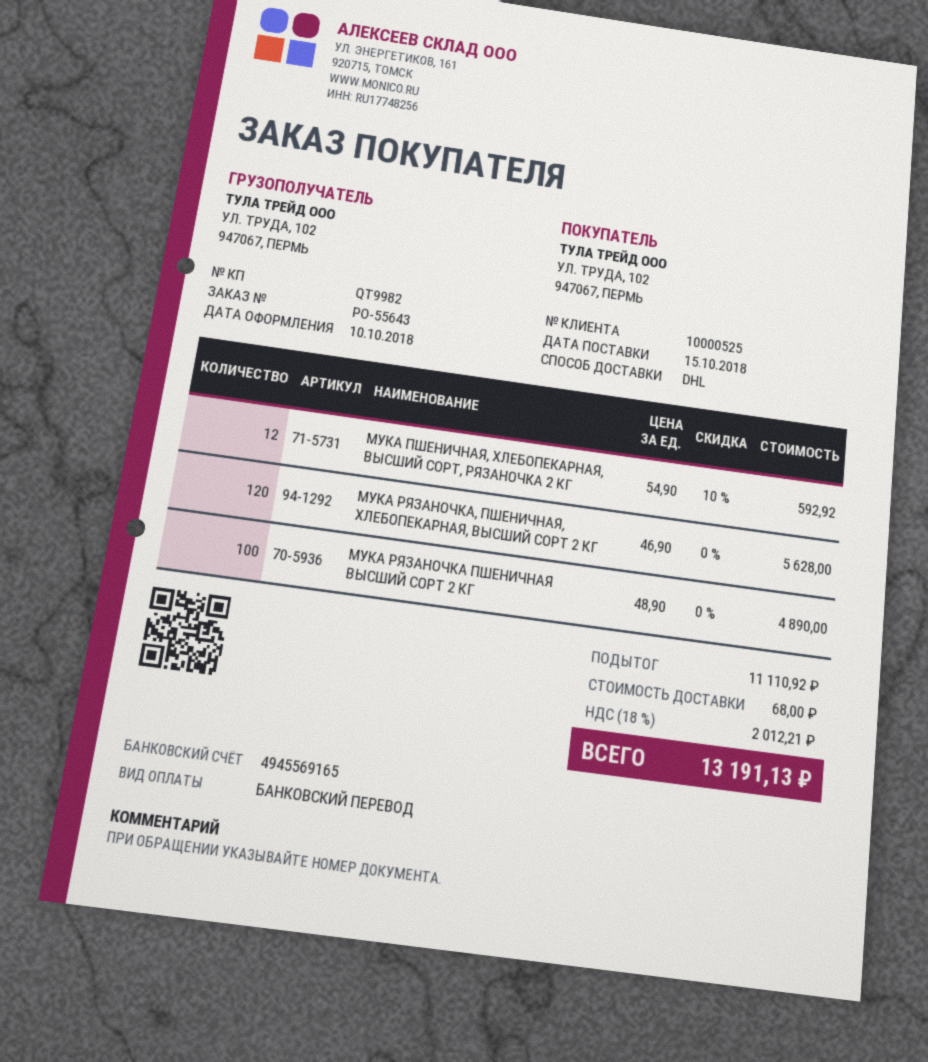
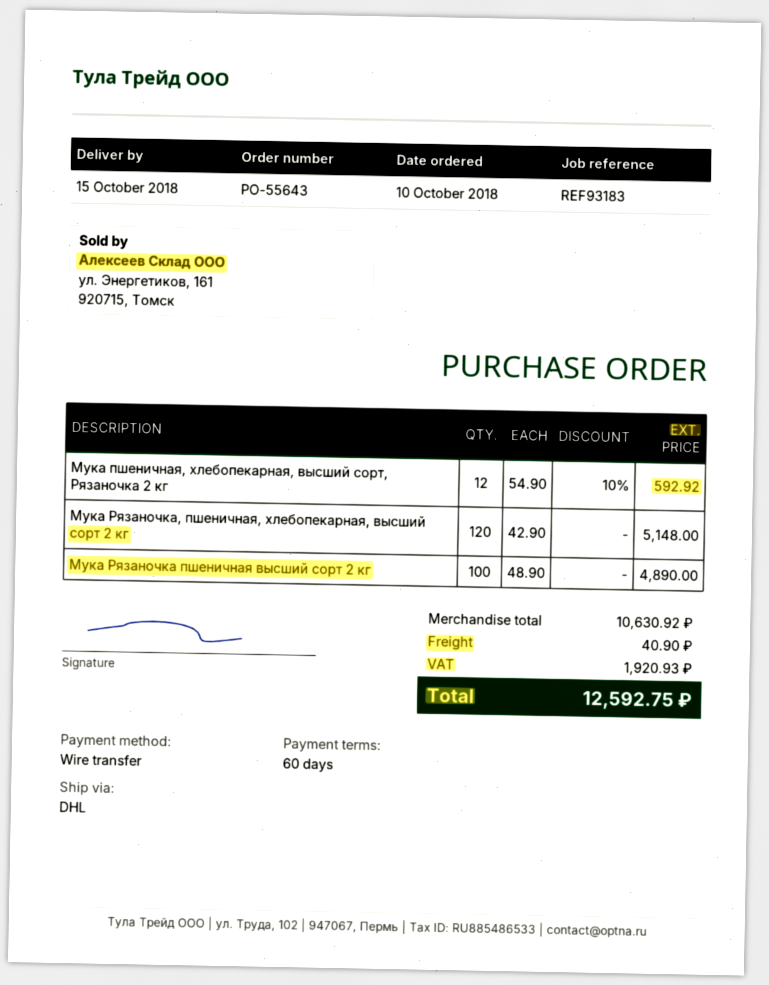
МУКА РЯЗАНОЧКА, ПШЕНИЧНАЯ, ХЛЕБОПЕКАРНАЯ, ВЫСШИЙ СОРТ 2 КГ: 120 x 46.90 = 5628.00 -> 120 x 42.90 = 5148.00
subtotal: 11110.92 -> 10630.92
shipping: 68.00 -> 40.90
tax: 2012.21 -> 1920.93
total: 13191.13 -> 12592.75

